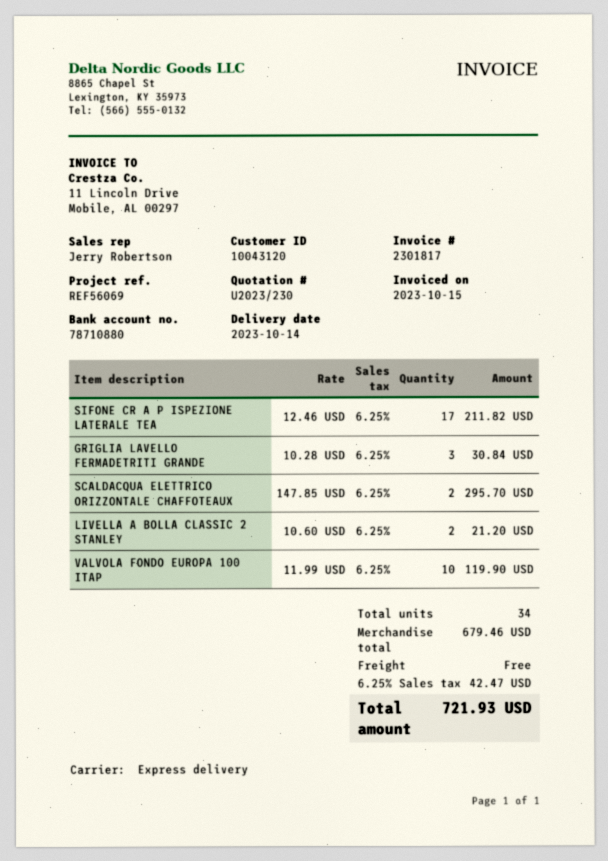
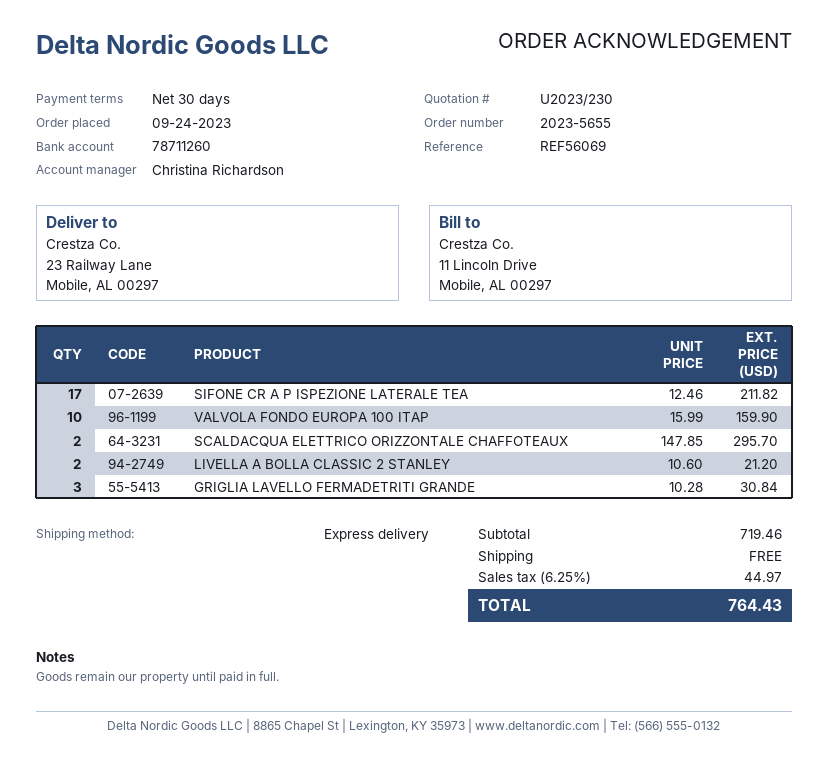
sales rep: Jerry Robertson -> Christina Richardson
bank account: 78710880 -> 78711260
VALVOLA FONDO EUROPA 100 ITAP: 10 x 11.99 = 119.90 -> 10 x 15.99 = 159.90
subtotal: 679.46 -> 719.46
tax: 6.25% = 42.47 -> 6.25% = 44.97
total: 721.93 -> 764.43

